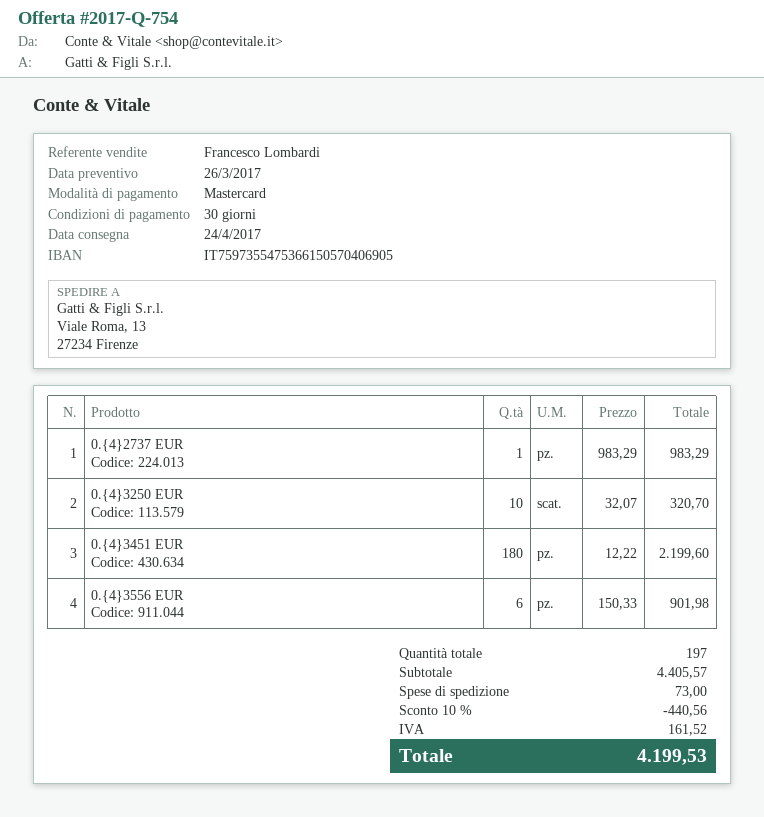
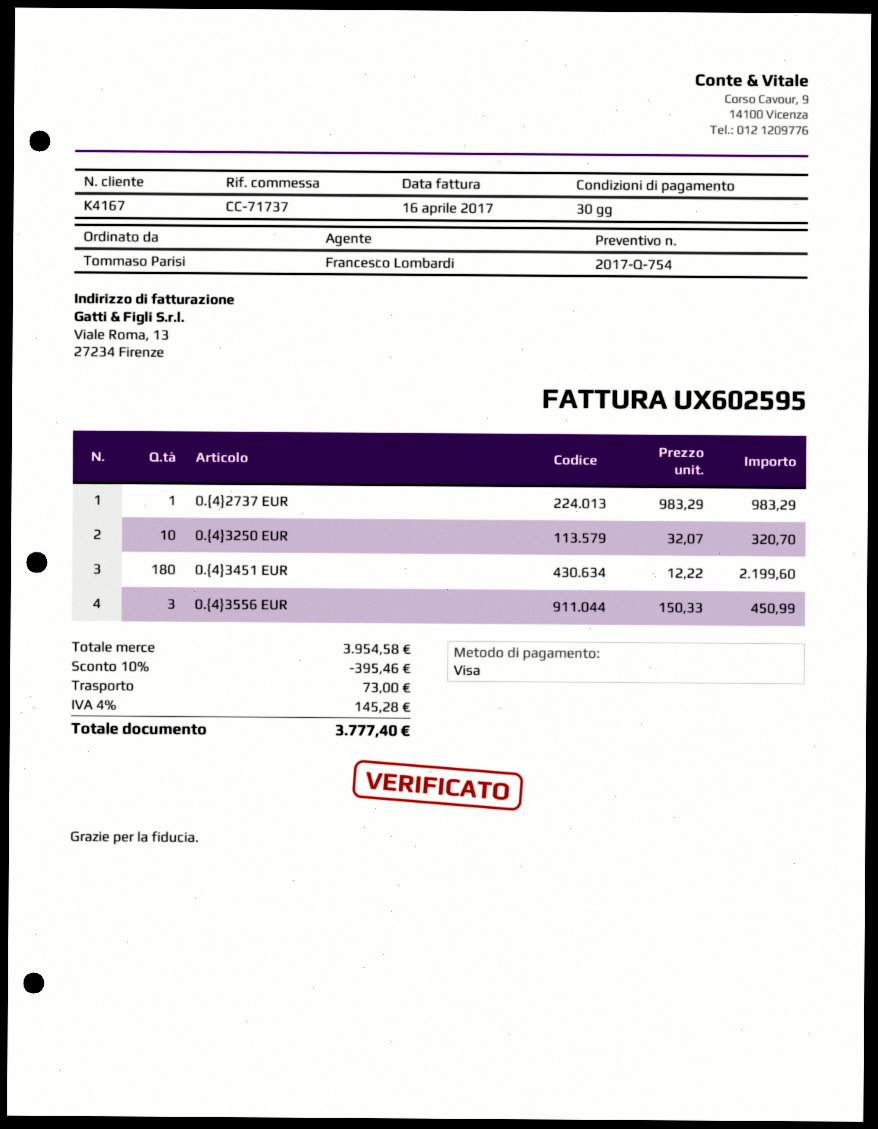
payment method: Mastercard -> Visa
0.{4}3556 EUR: 6 x 150.33 = 901.98 -> 3 x 150.33 = 450.99
subtotal: 4405.57 -> 3954.58
discount: 10% = 440.56 -> 10% = 395.46
tax: 161.52 -> 145.28
total: 4199.53 -> 3777.40

